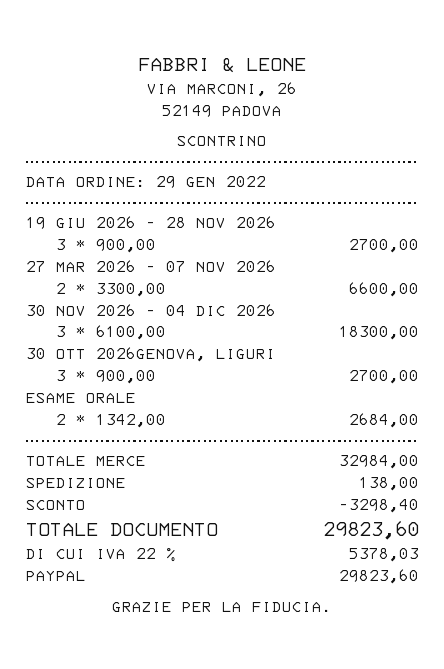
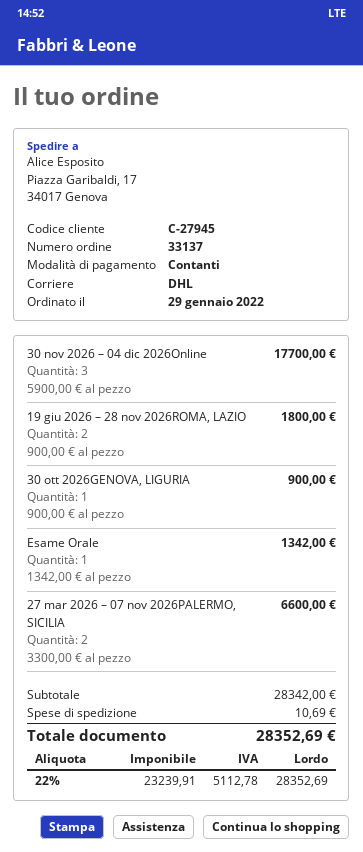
payment method: PayPal -> cash
19 GIU 2026 – 28 NOV 2026: 3 x 900.00 = 2700.00 -> 2 x 900.00 = 1800.00
30 NOV 2026 – 04 DIC 2026: 3 x 6100.00 = 18300.00 -> 3 x 5900.00 = 17700.00
30 OTT 2026GENOVA, LIGURI: 3 x 900.00 = 2700.00 -> 1 x 900.00 = 900.00
ESAME ORALE: 2 x 1342.00 = 2684.00 -> 1 x 1342.00 = 1342.00
subtotal: 32984.00 -> 28342.00
discount: 3298.40 -> none
shipping: 138.00 -> 10.69
tax: 22% = 5378.03 -> 22% = 5112.78
total: 29823.60 -> 28352.69

